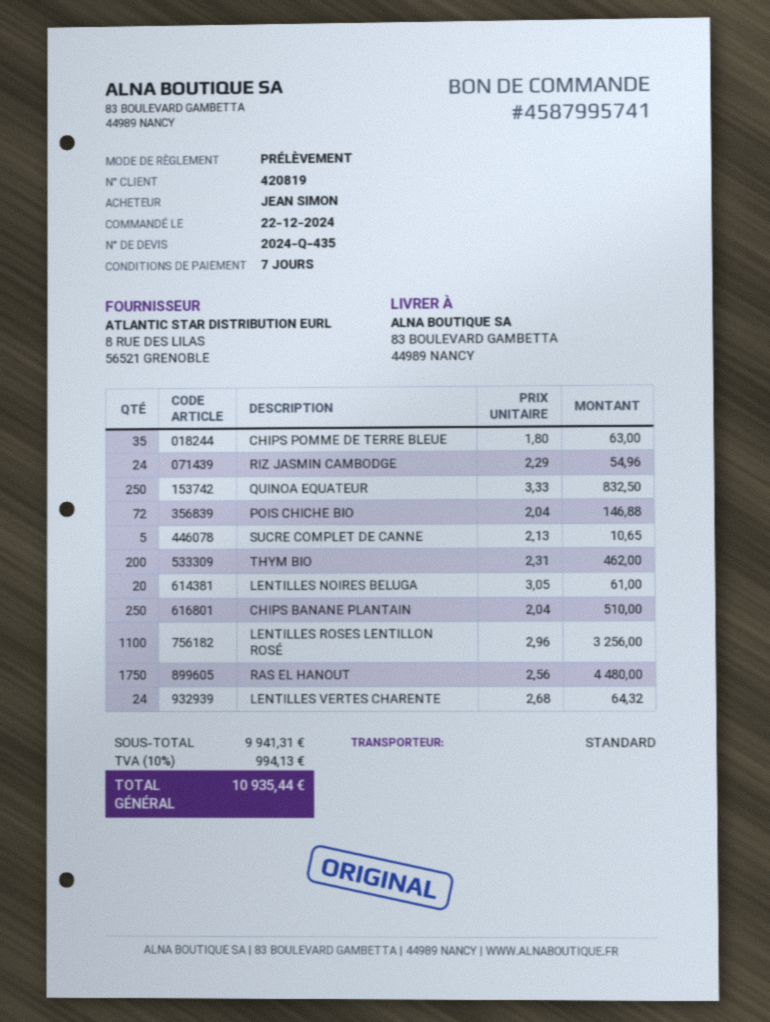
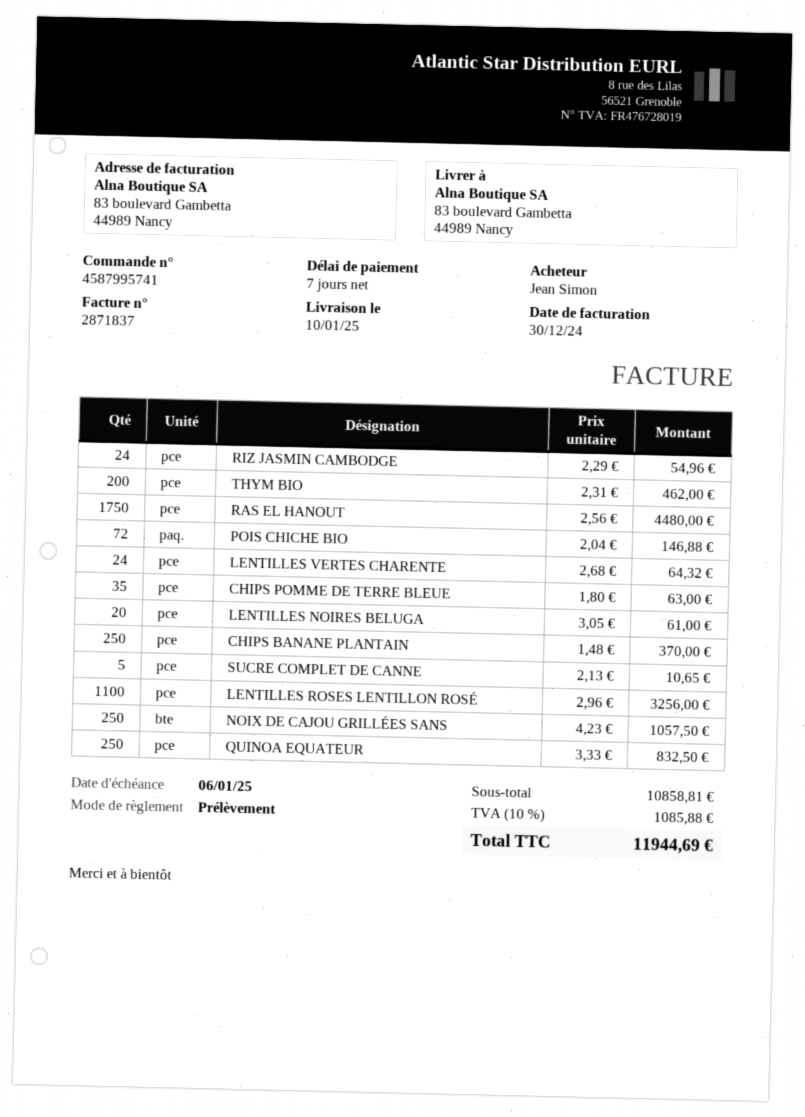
CHIPS BANANE PLANTAIN: 250 x 2.04 = 510.00 -> 250 x 1.48 = 370.00
NOIX DE CAJOU GRILLÉES SANS: none -> 250 x 4.23 = 1057.50
subtotal: 9941.31 -> 10858.81
tax: 10% = 994.13 -> 10% = 1085.88
total: 10935.44 -> 11944.69

